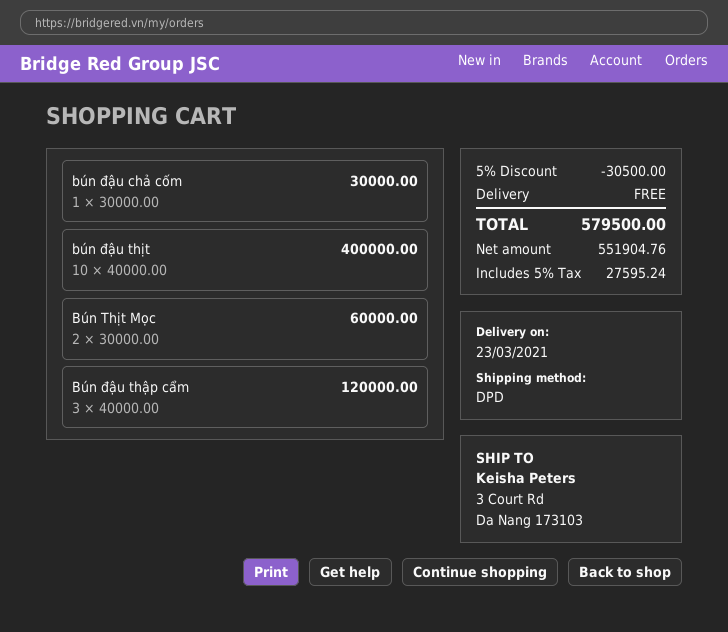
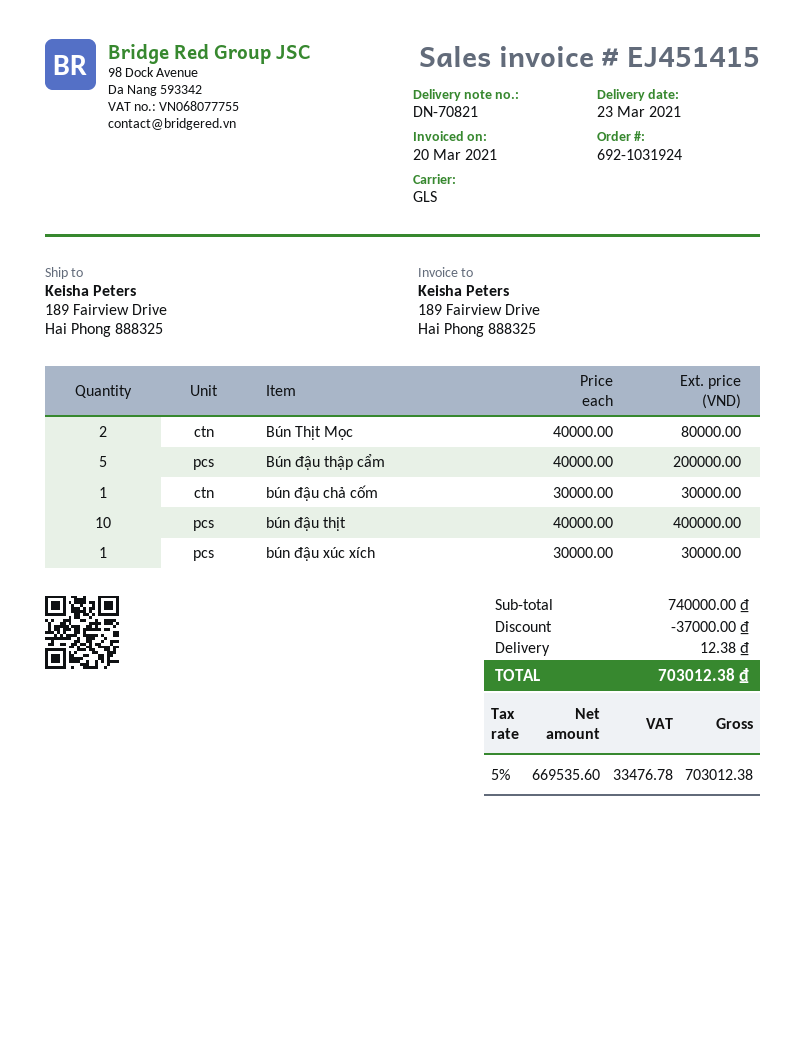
shipping method: DPD -> GLS
ship to: 3 Court Rd, Da Nang 173103 -> 189 Fairview Drive, Hai Phong 888325
Bún Thịt Mọc: 2 x 30000.00 = 60000.00 -> 2 x 40000.00 = 80000.00
Bún đậu thập cẩm: 3 x 40000.00 = 120000.00 -> 5 x 40000.00 = 200000.00
bún đậu xúc xích: none -> 1 x 30000.00 = 30000.00
discount: 30500.00 -> 37000.00
shipping: 0.00 -> 12.38
net: 551904.76 -> 669535.60
tax: 5% = 27595.24 -> 5% = 33476.78
total: 579500.00 -> 703012.38

